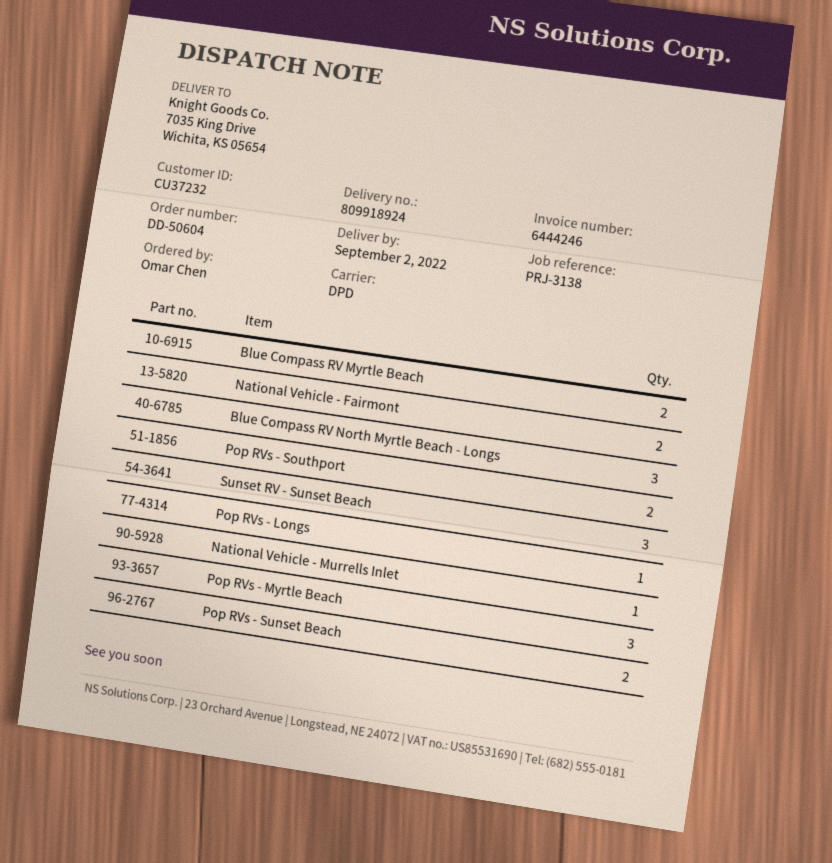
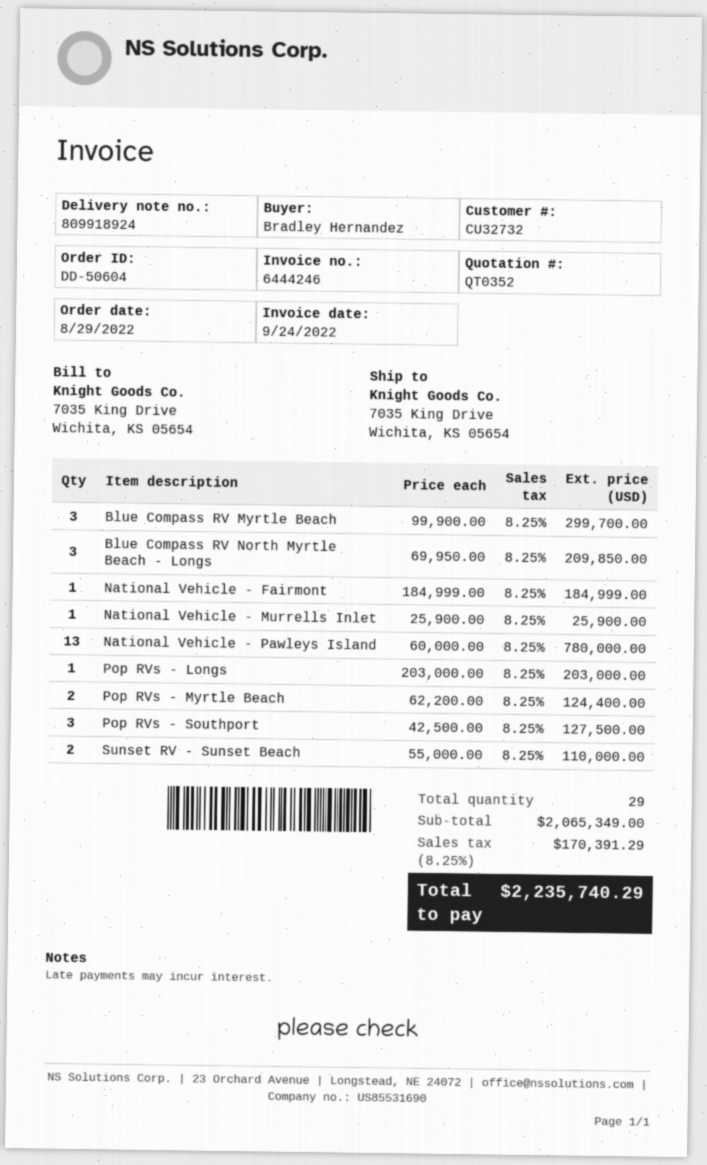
customer number: CU37232 -> CU32732
ordered by: Omar Chen -> Bradley Hernandez
Blue Compass RV Myrtle Beach: 2 -> 3
National Vehicle - Fairmont: 2 -> 1
Pop RVs - Southport: 2 -> 3
Sunset RV - Sunset Beach: 3 -> 2
Pop RVs - Myrtle Beach: 3 -> 2
Pop RVs - Sunset Beach: 2 -> none
National Vehicle - Pawleys Island: none -> 13

